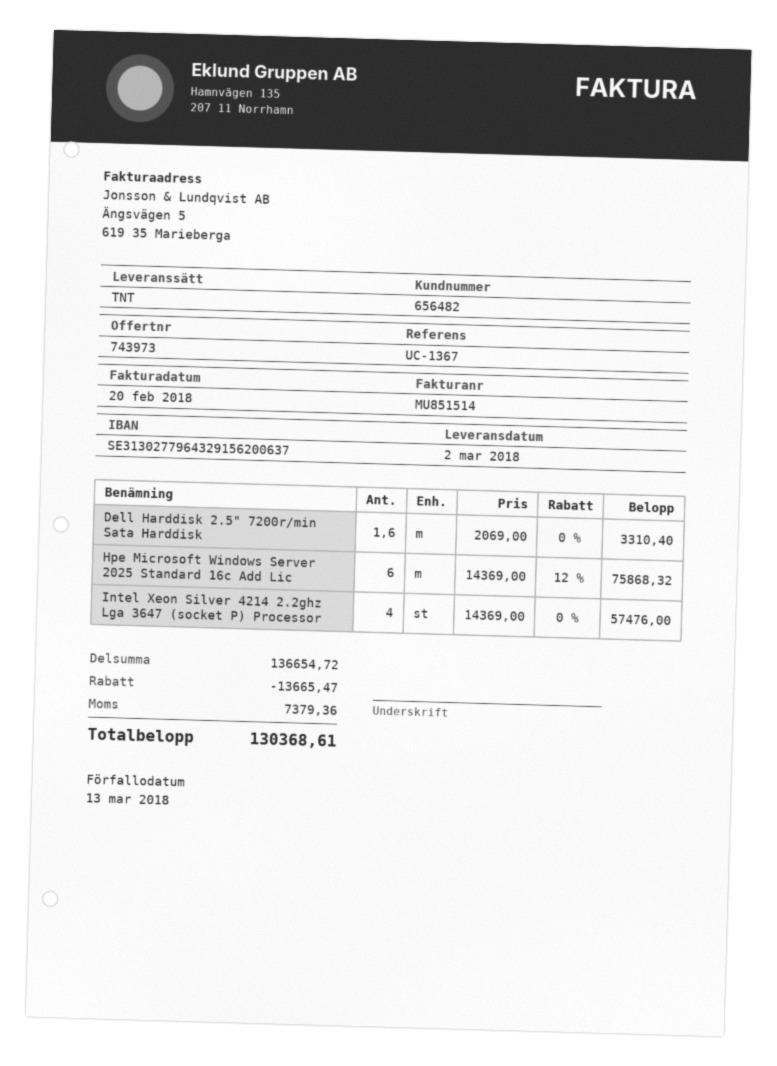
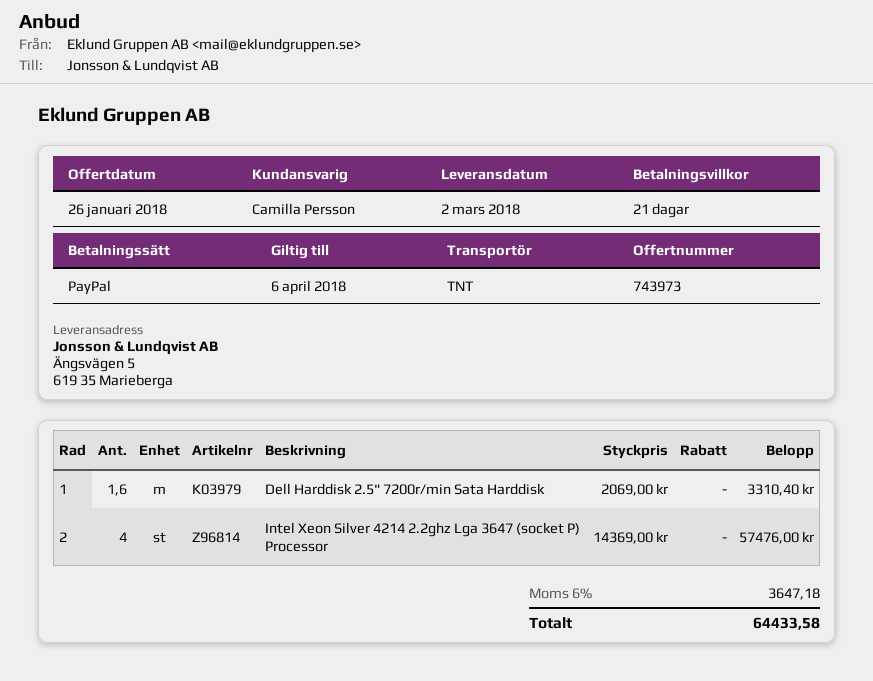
Hpe Microsoft Windows Server 2025 Standard 16c Add Lic: 6 x 14369.00 - 12% = 75868.32 -> none
discount: 13665.47 -> none
tax: 7379.36 -> 3647.18
total: 130368.61 -> 64433.58

